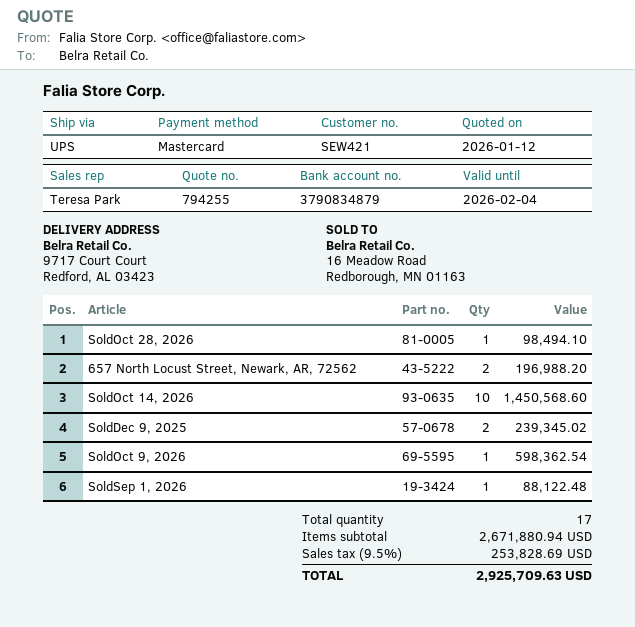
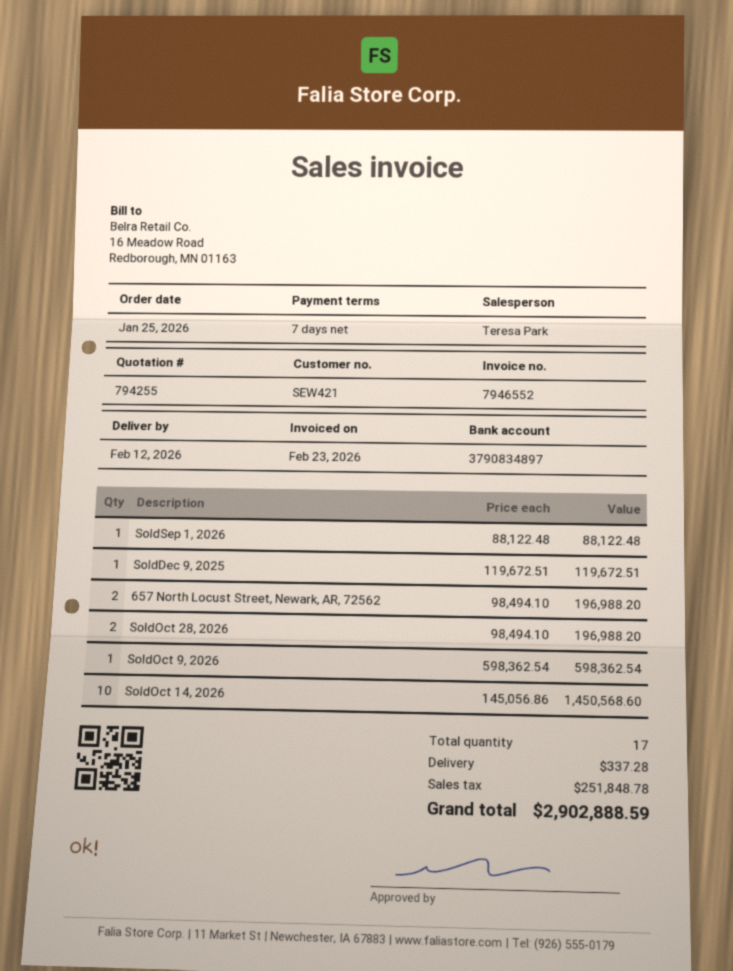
bank account: 3790834879 -> 3790834897
SoldOct 28, 2026: 1 for 98494.10 -> 2 for 196988.20
SoldDec 9, 2025: 2 for 239345.02 -> 1 for 119672.51
shipping: none -> 337.28
tax: 253828.69 -> 251848.78
total: 2925709.63 -> 2902888.59

